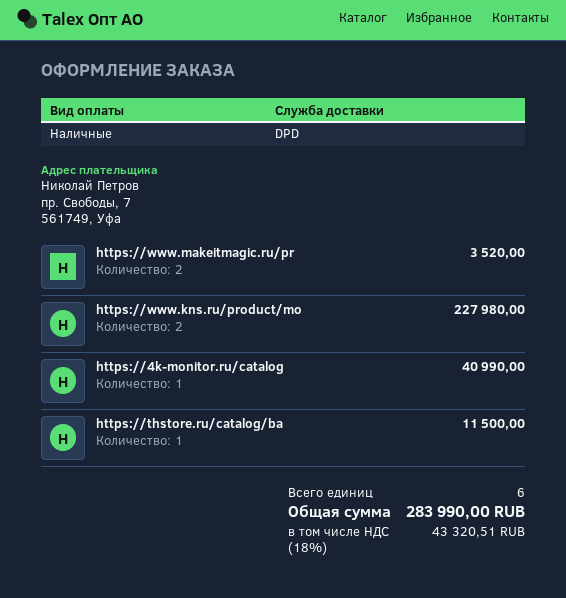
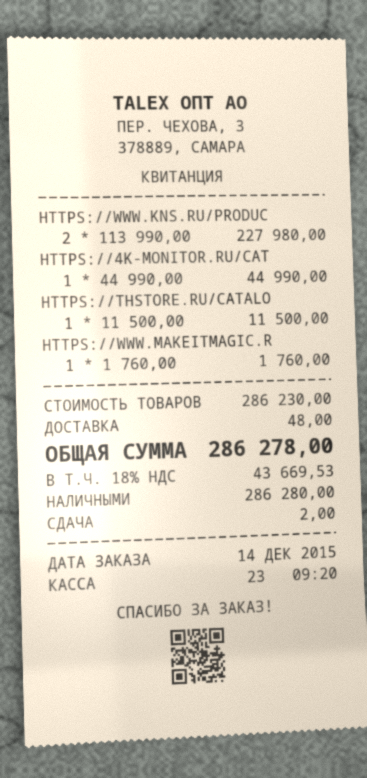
https://www.makeitmagic.ru/pr: 2 for 3520.00 -> 1 for 1760.00
https://4k-monitor.ru/catalog: 1 for 40990.00 -> 1 for 44990.00
shipping: none -> 48.00
tax: 18% = 43320.51 -> 18% = 43669.53
total: 283990.00 -> 286278.00

